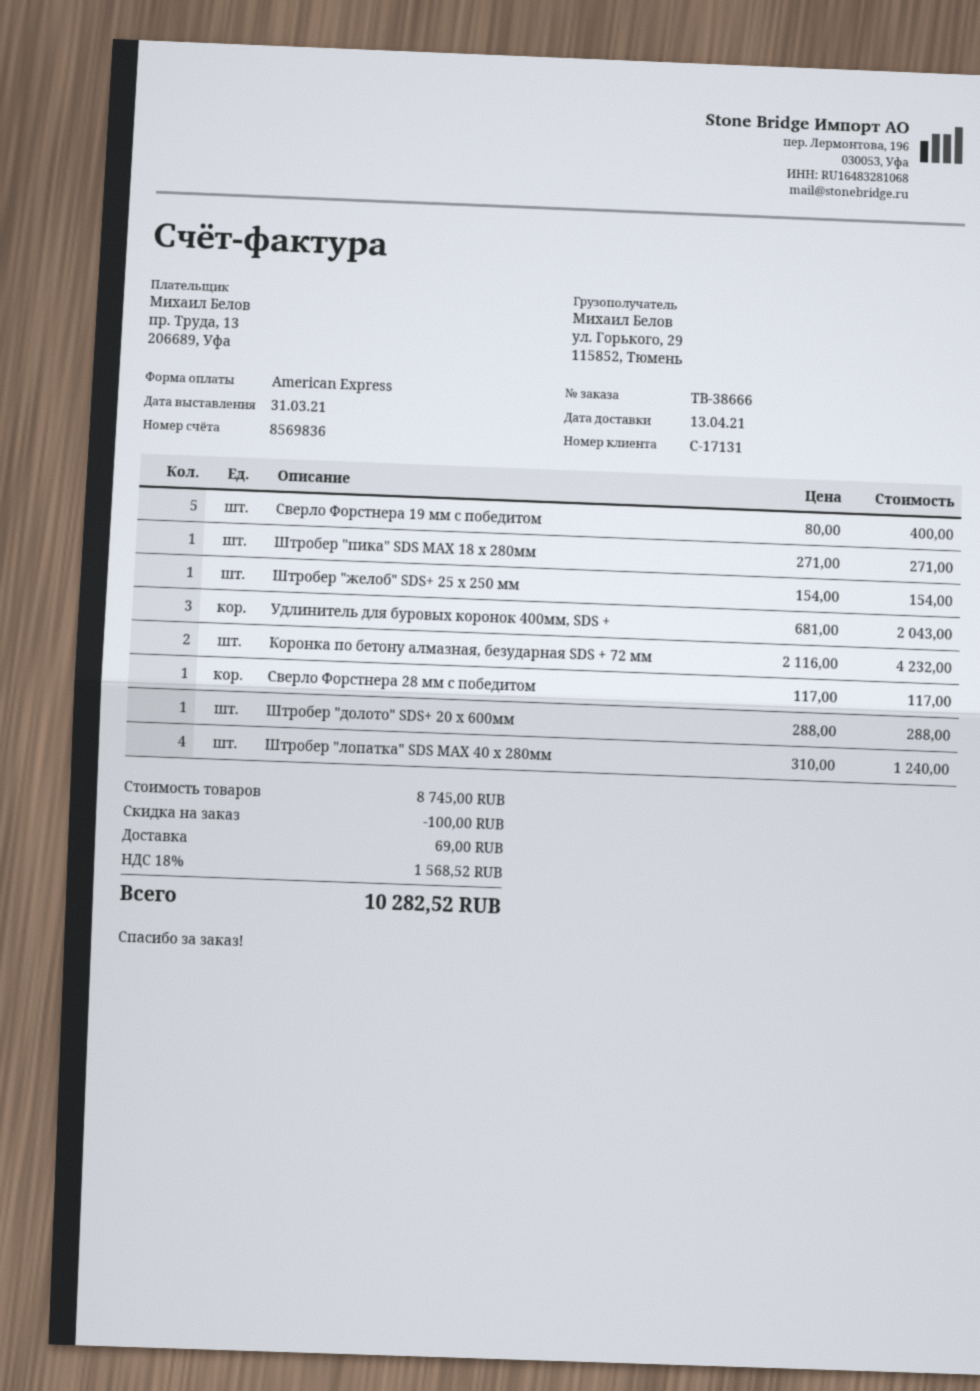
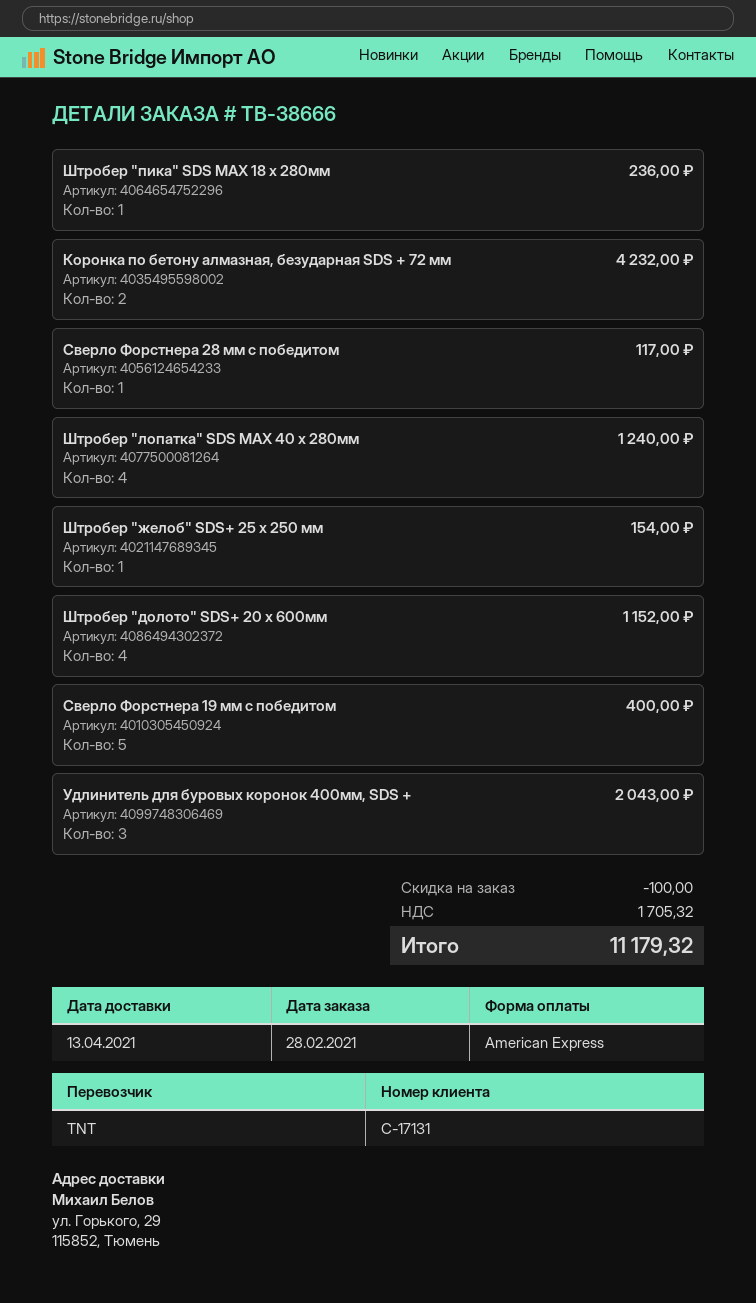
Штробер "пика" SDS МАХ 18 х 280мм: 1 for 271.00 -> 1 for 236.00
Штробер "долото" SDS+ 20 х 600мм: 1 for 288.00 -> 4 for 1152.00
shipping: 69.00 -> none
tax: 1568.52 -> 1705.32
total: 10282.52 -> 11179.32

